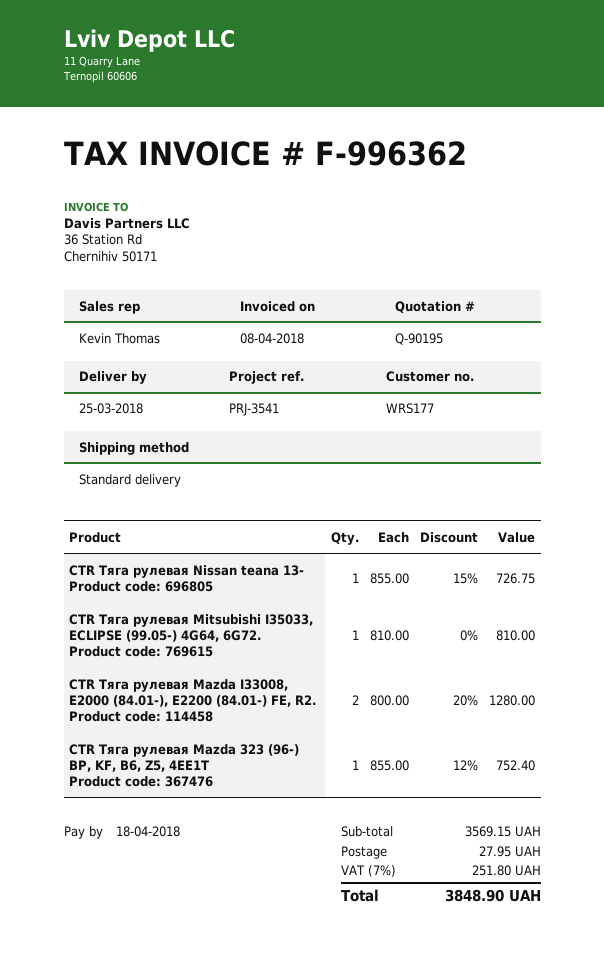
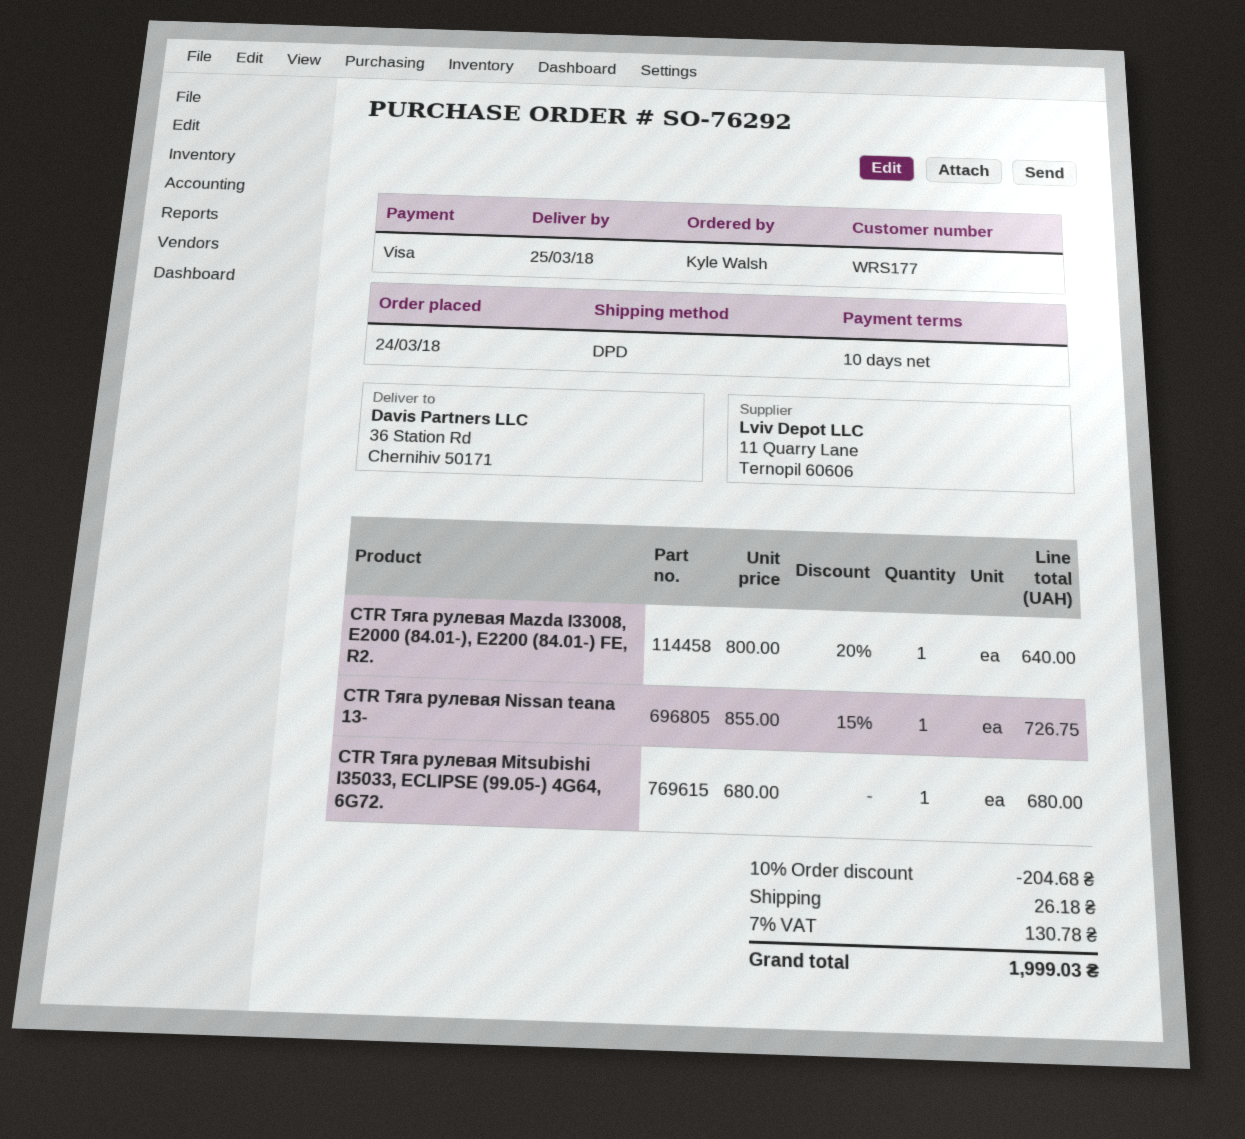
shipping method: standard -> DPD
CTR Тяга рулевая Mitsubishi I35033, ECLIPSE (99.05-) 4G64, 6G72.: 1 x 810.00 = 810.00 -> 1 x 680.00 = 680.00
CTR Тяга рулевая Mazda I33008, E2000 (84.01-), E2200 (84.01-) FE, R2.: 2 x 800.00 - 20% = 1280.00 -> 1 x 800.00 - 20% = 640.00
CTR Тяга рулевая Mazda 323 (96-) BP, KF, B6, Z5, 4EE1T: 1 x 855.00 - 12% = 752.40 -> none
discount: none -> 10% = 204.68
shipping: 27.95 -> 26.18
tax: 7% = 251.80 -> 7% = 130.78
total: 3848.90 -> 1999.03

